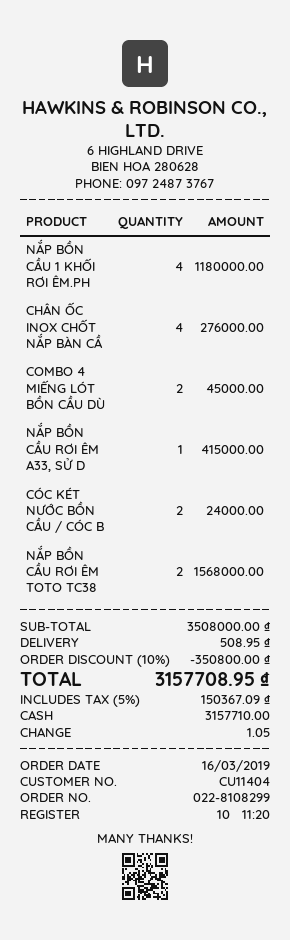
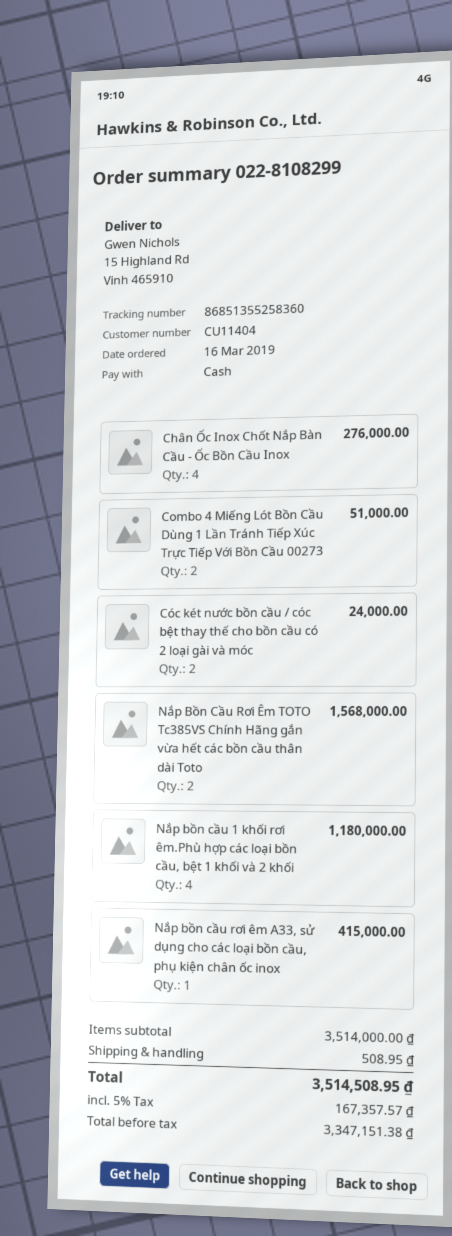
COMBO 4 MIẾNG LÓT BỒN CẦU DÙ: 2 for 45000.00 -> 2 for 51000.00
subtotal: 3508000.00 -> 3514000.00
discount: 10% = 350800.00 -> none
tax: 5% = 150367.09 -> 5% = 167357.57
total: 3157708.95 -> 3514508.95

